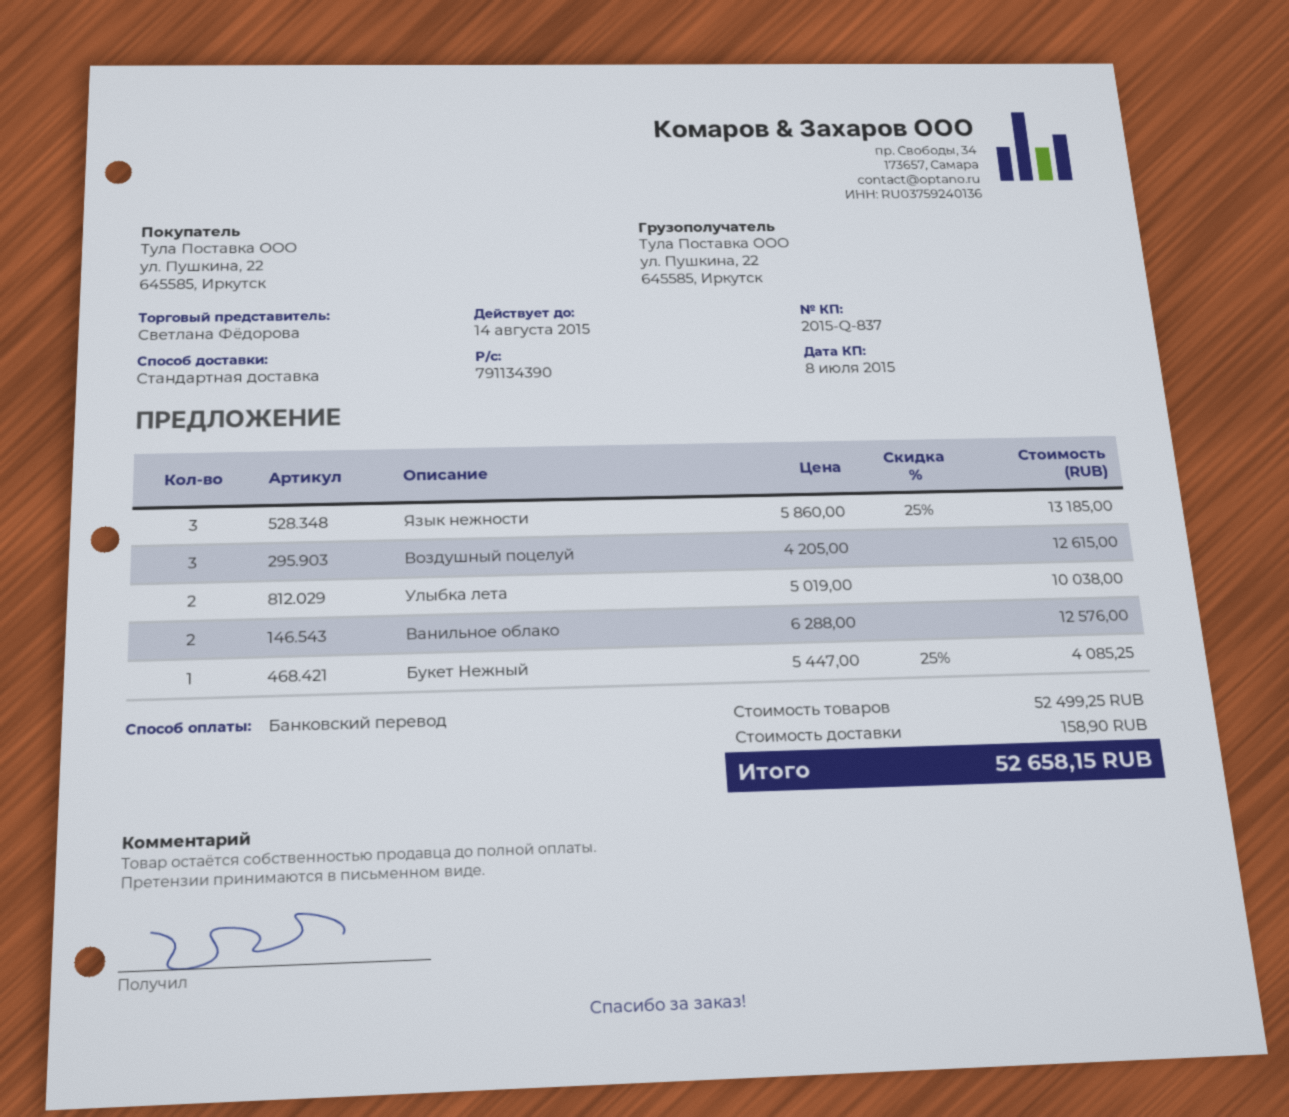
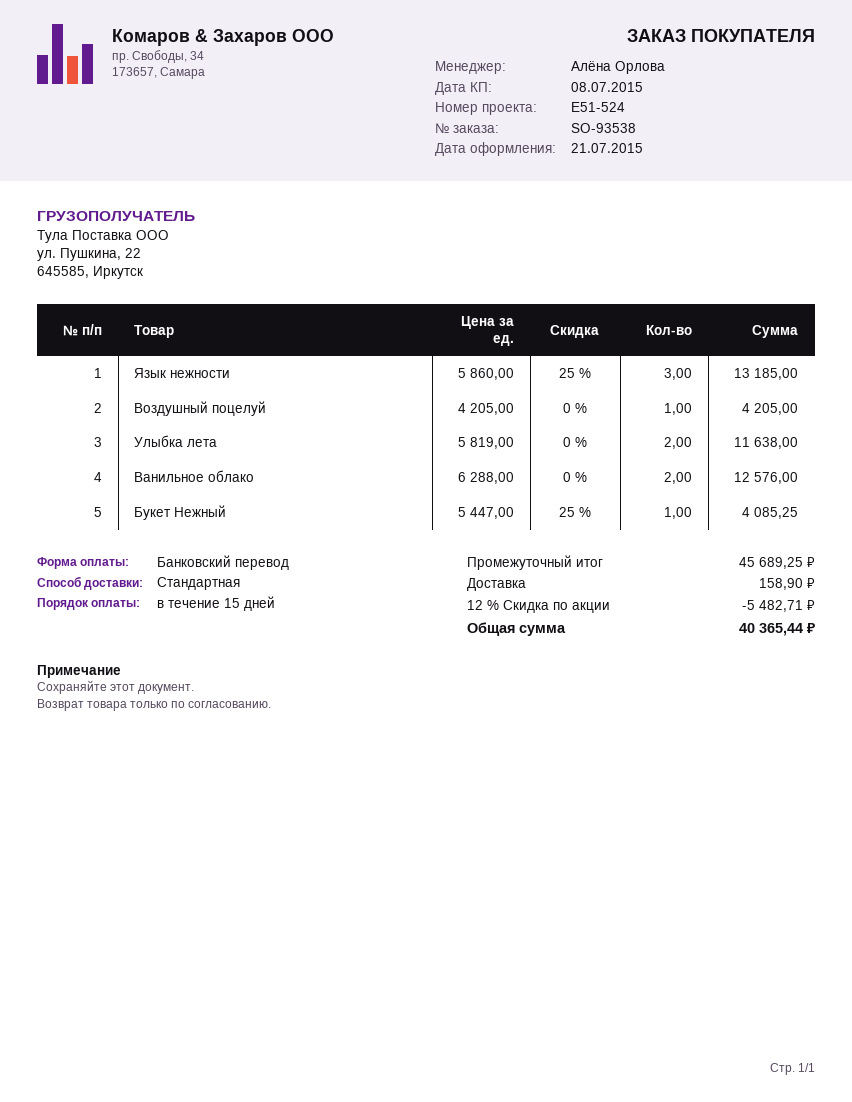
sales rep: Светлана Фёдорова -> Алёна Орлова
Воздушный поцелуй: 3 x 4205.00 = 12615.00 -> 1 x 4205.00 = 4205.00
Улыбка лета: 2 x 5019.00 = 10038.00 -> 2 x 5819.00 = 11638.00
subtotal: 52499.25 -> 45689.25
discount: none -> 12% = 5482.71
total: 52658.15 -> 40365.44

